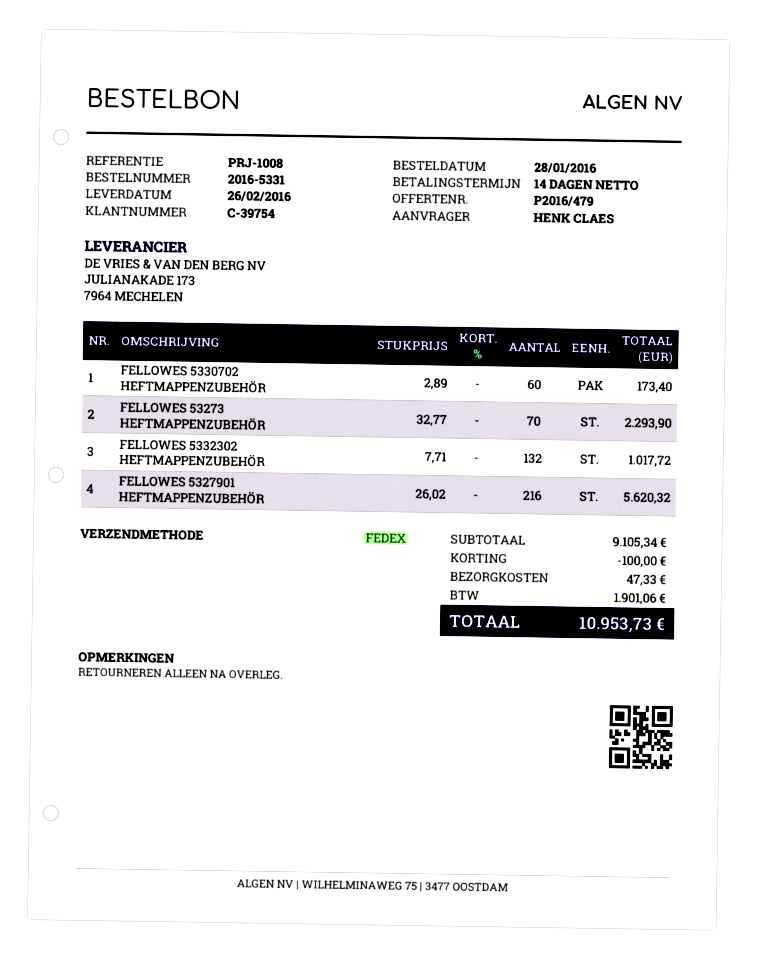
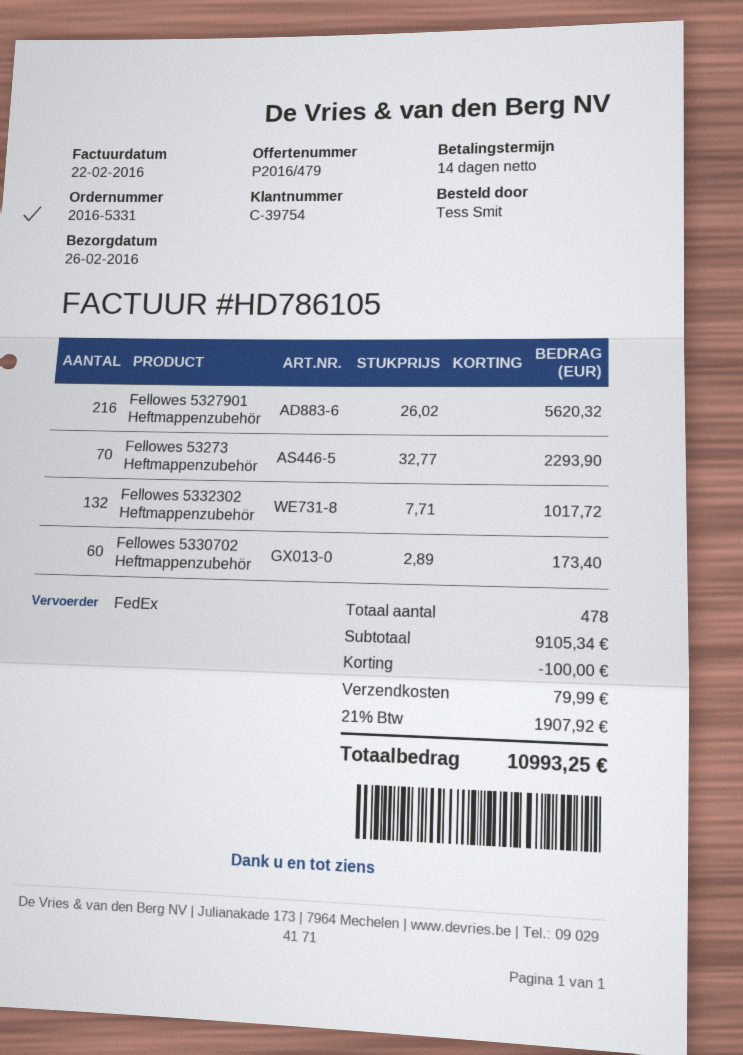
ordered by: HENK CLAES -> Tess Smit
shipping: 47.33 -> 79.99
tax: 1901.06 -> 1907.92
total: 10953.73 -> 10993.25

